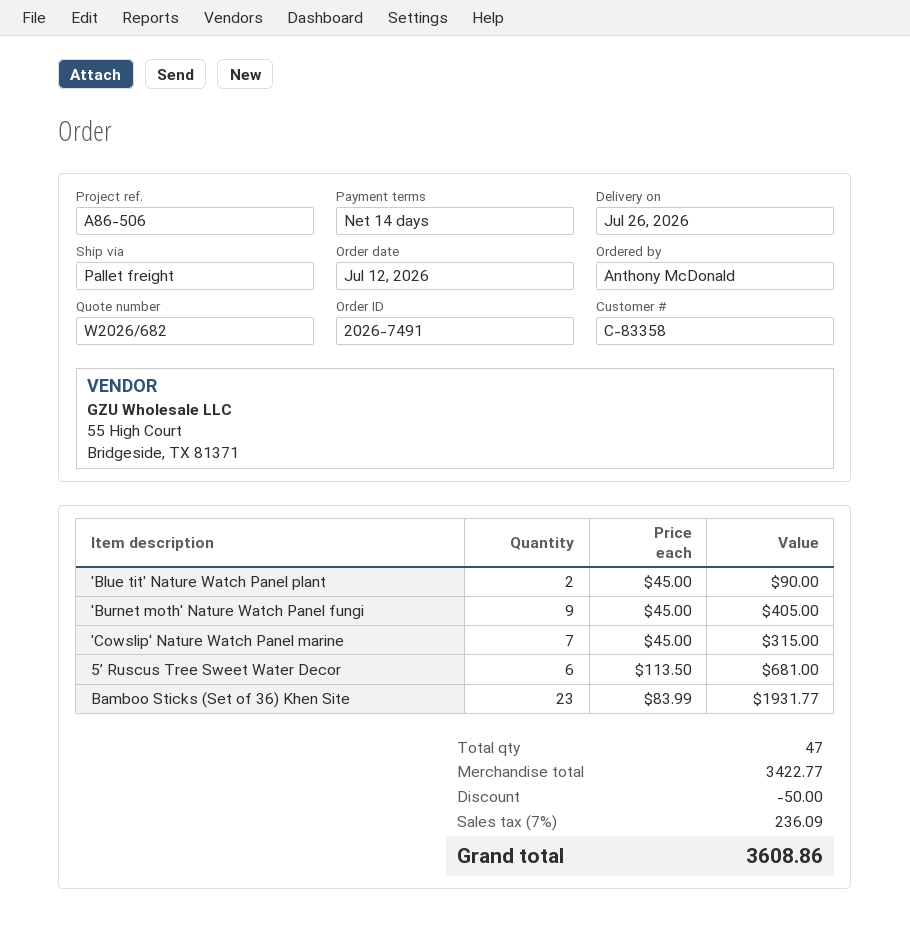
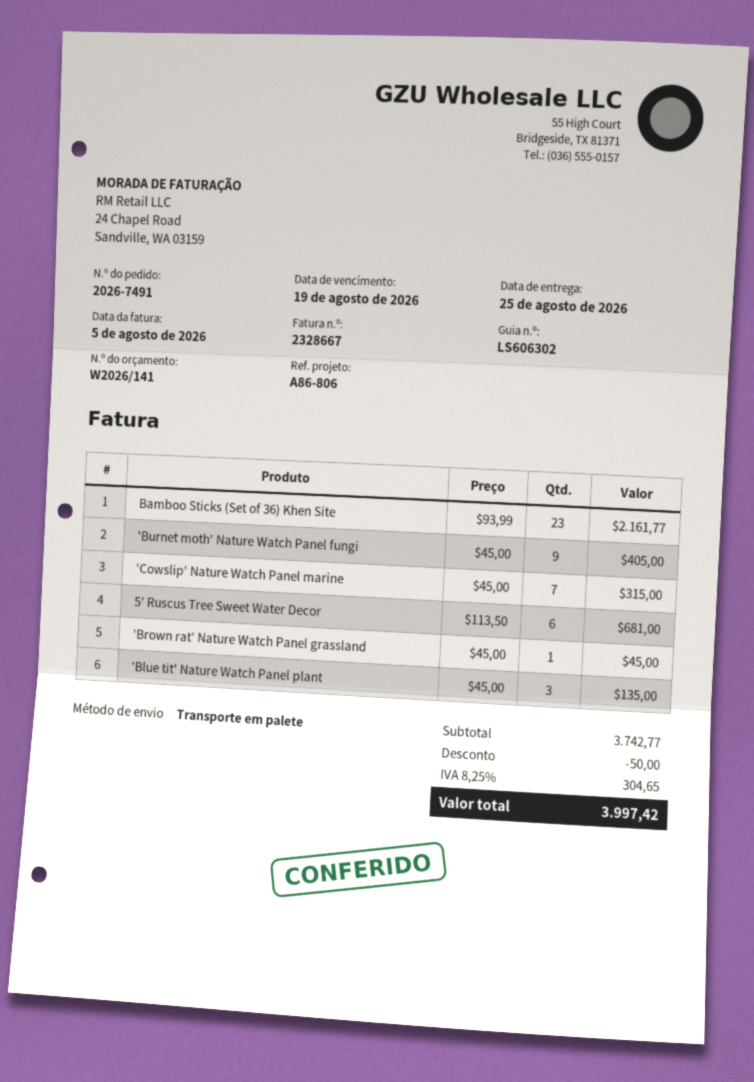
quote number: W2026/682 -> W2026/141
delivery date: 2026-07-26 -> 2026-08-25
reference: A86-506 -> A86-806
'Blue tit' Nature Watch Panel plant: 2 x 45.00 = 90.00 -> 3 x 45.00 = 135.00
Bamboo Sticks (Set of 36) Khen Site: 23 x 83.99 = 1931.77 -> 23 x 93.99 = 2161.77
'Brown rat' Nature Watch Panel grassland: none -> 1 x 45.00 = 45.00
subtotal: 3422.77 -> 3742.77
tax: 7% = 236.09 -> 8.25% = 304.65
total: 3608.86 -> 3997.42

